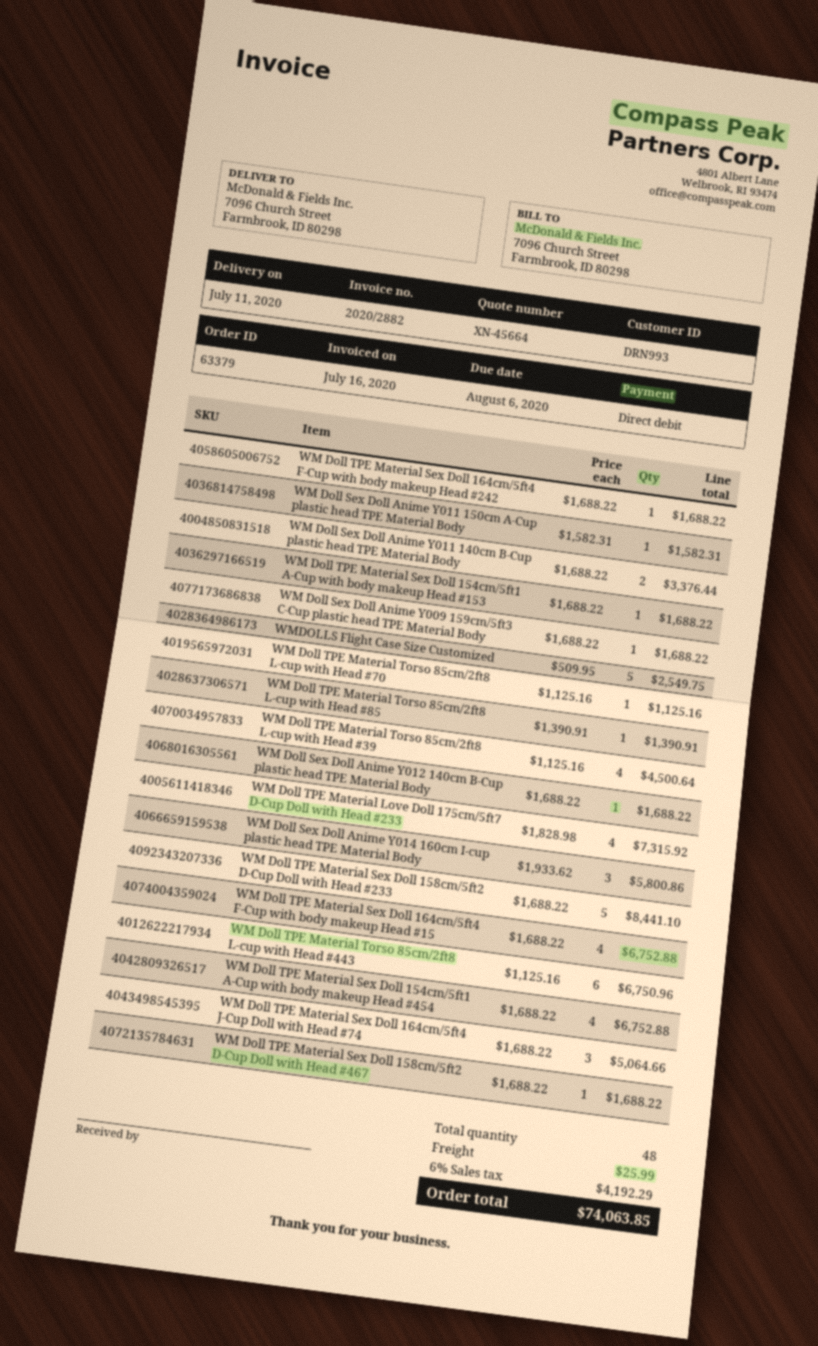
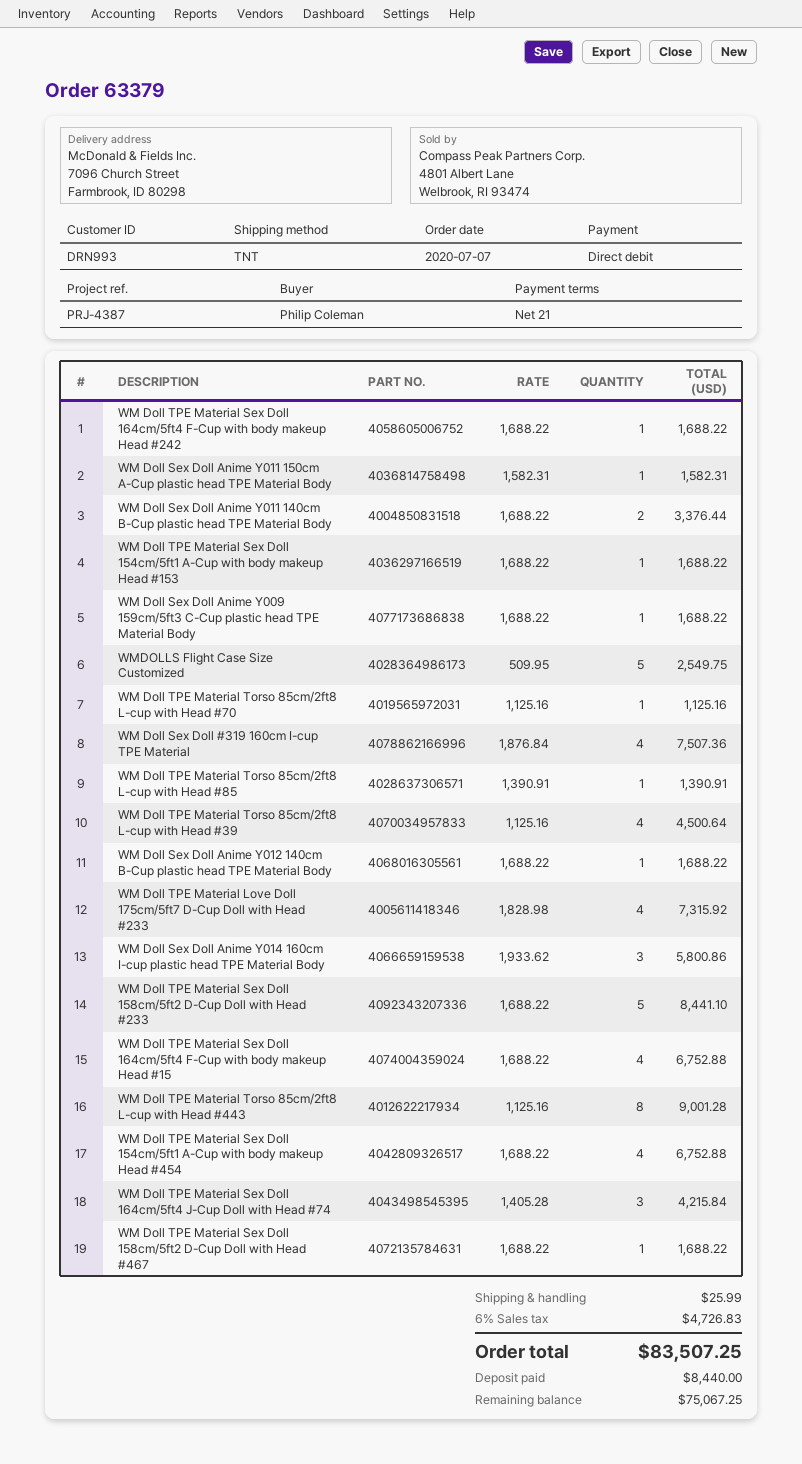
WM Doll TPE Material Torso 85cm/2ft8 L-cup with Head #443: 6 x 1125.16 = 6750.96 -> 8 x 1125.16 = 9001.28
WM Doll TPE Material Sex Doll 164cm/5ft4 J-Cup Doll with Head #74: 3 x 1688.22 = 5064.66 -> 3 x 1405.28 = 4215.84
WM Doll Sex Doll #319 160cm I-cup TPE Material: none -> 4 x 1876.84 = 7507.36
tax: 6% = 4192.29 -> 6% = 4726.83
total: 74063.85 -> 83507.25

